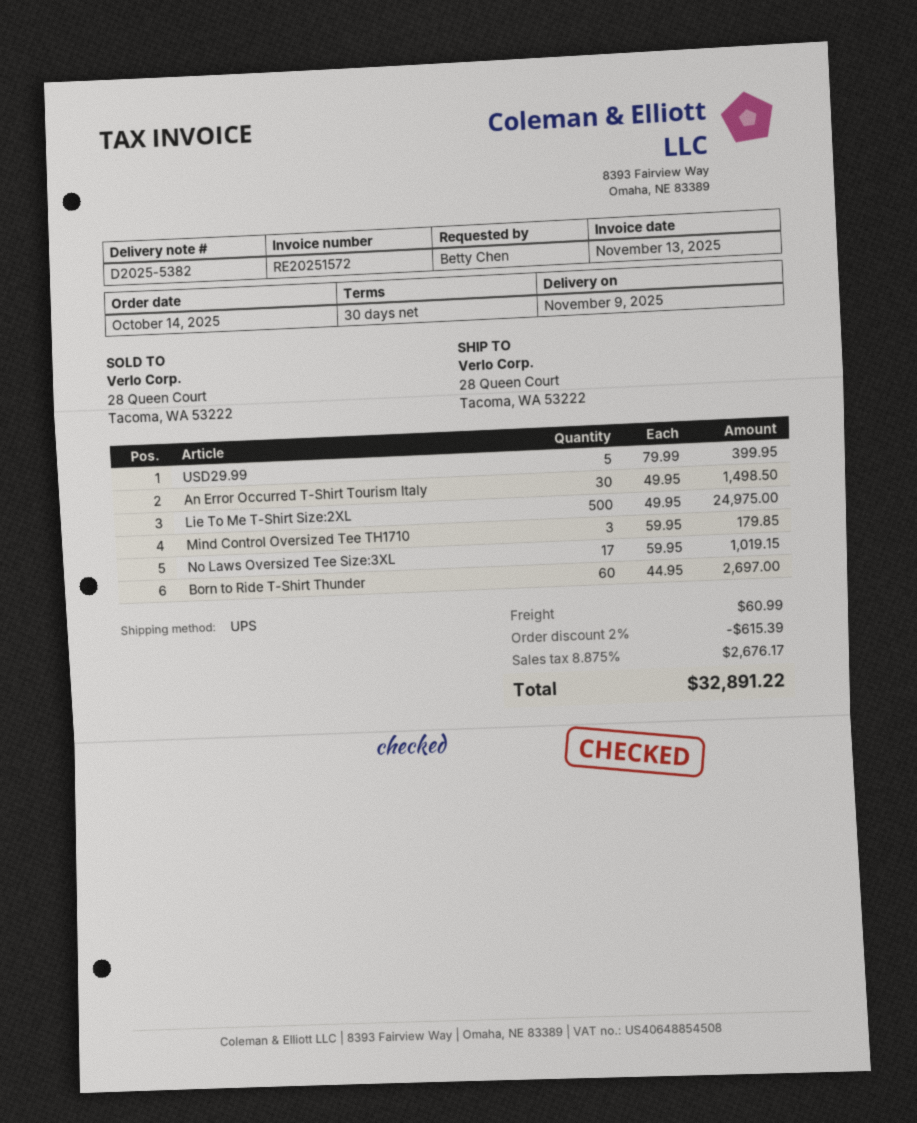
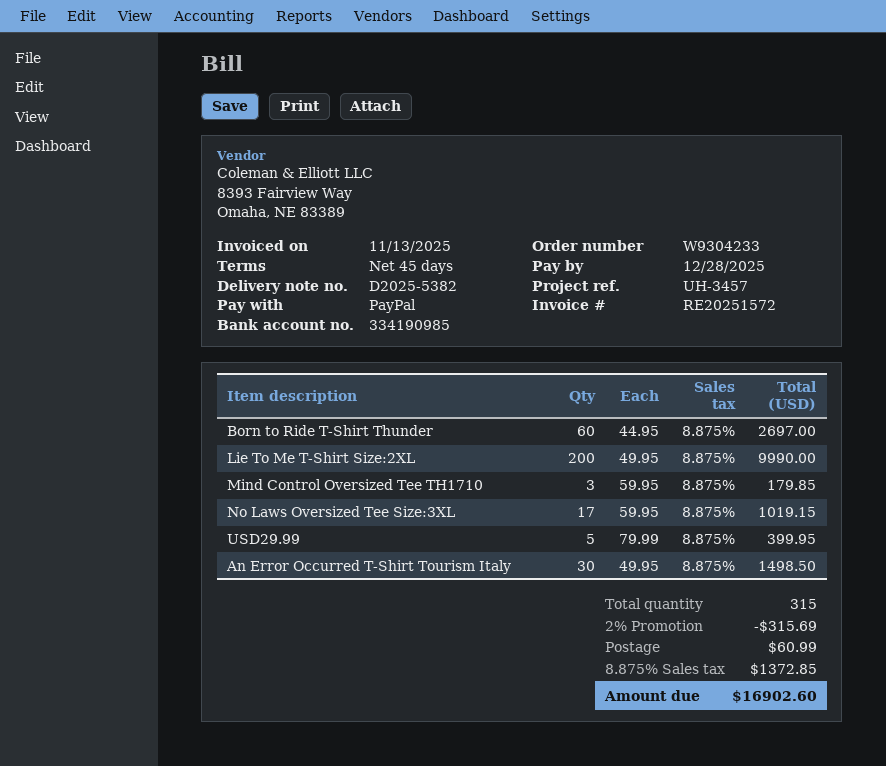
payment terms: 30 days -> 45 days
Lie To Me T-Shirt Size:2XL: 500 x 49.95 = 24975.00 -> 200 x 49.95 = 9990.00
discount: 2% = 615.39 -> 2% = 315.69
tax: 8.875% = 2676.17 -> 8.875% = 1372.85
total: 32891.22 -> 16902.60

